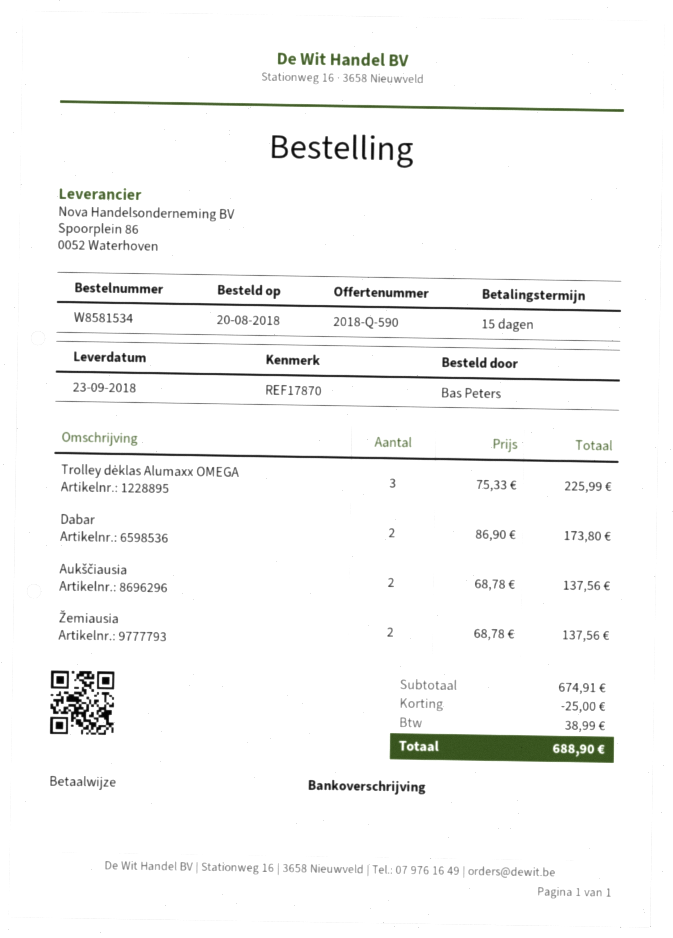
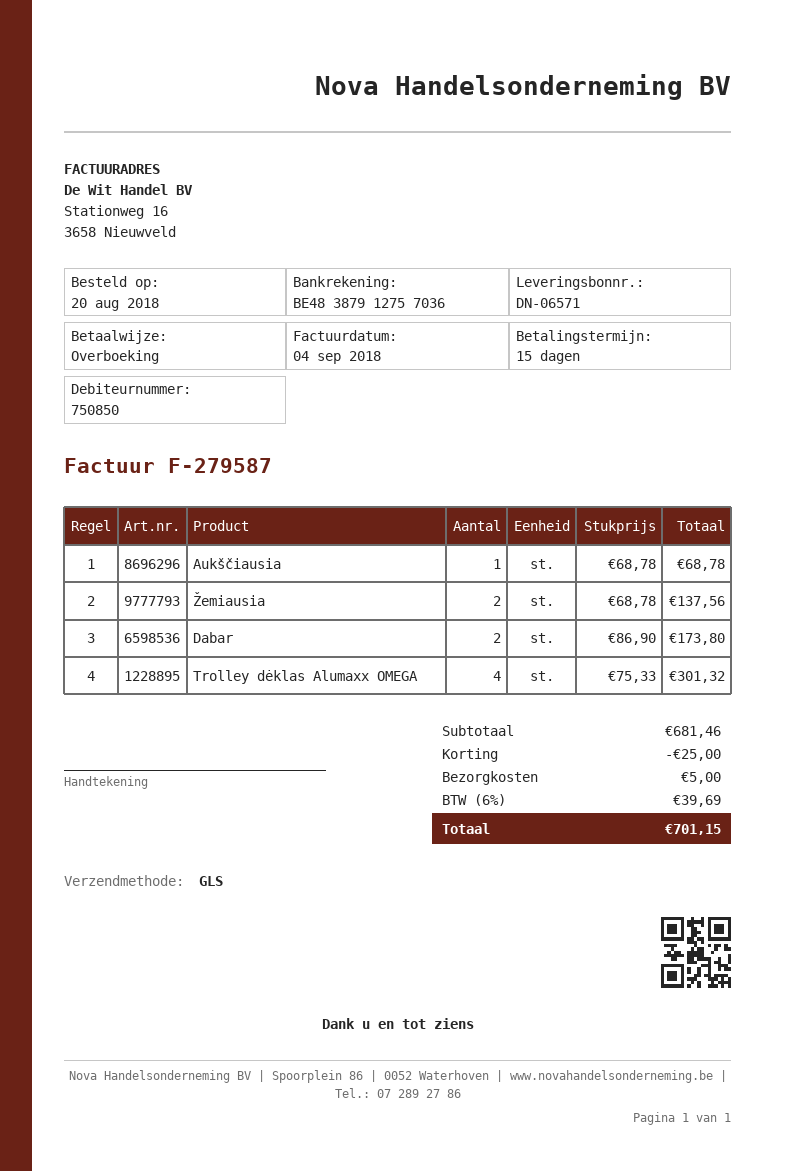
Trolley dėklas Alumaxx OMEGA: 3 x 75.33 = 225.99 -> 4 x 75.33 = 301.32
Aukščiausia: 2 x 68.78 = 137.56 -> 1 x 68.78 = 68.78
subtotal: 674.91 -> 681.46
shipping: none -> 5.00
tax: 38.99 -> 39.69
total: 688.90 -> 701.15

